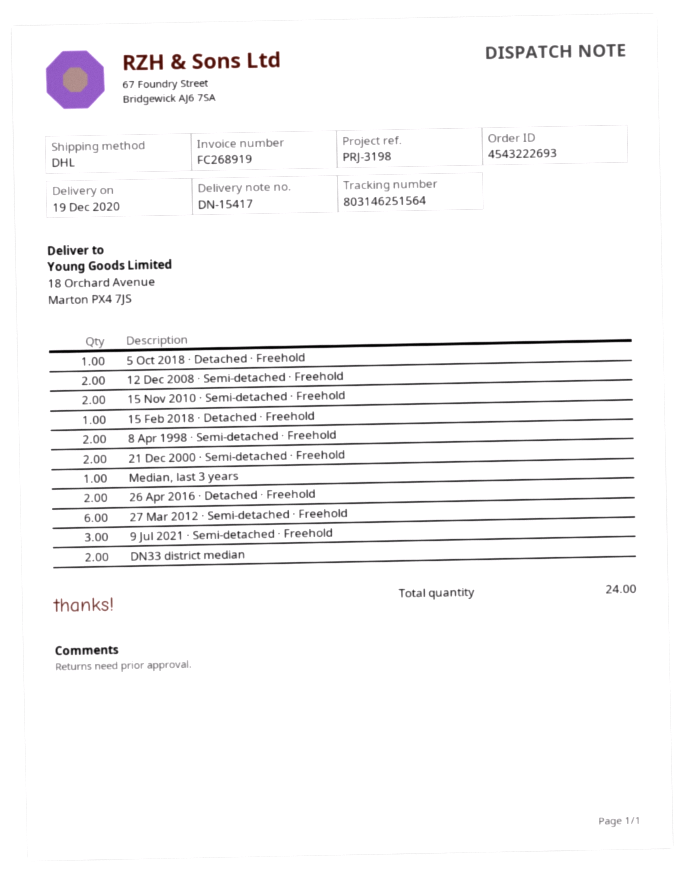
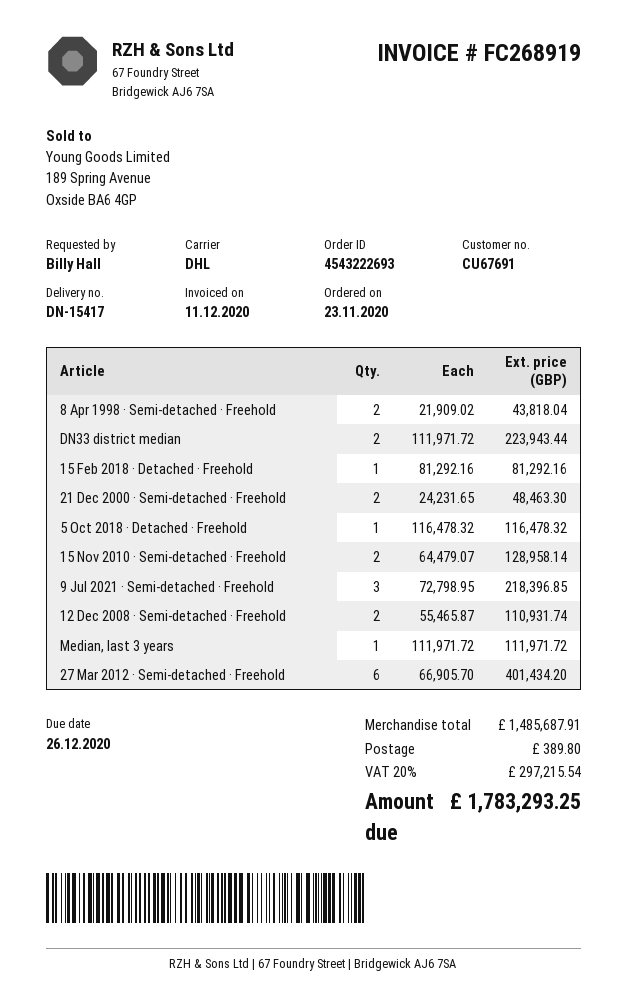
26 Apr 2016 · Detached · Freehold: 2 -> none

